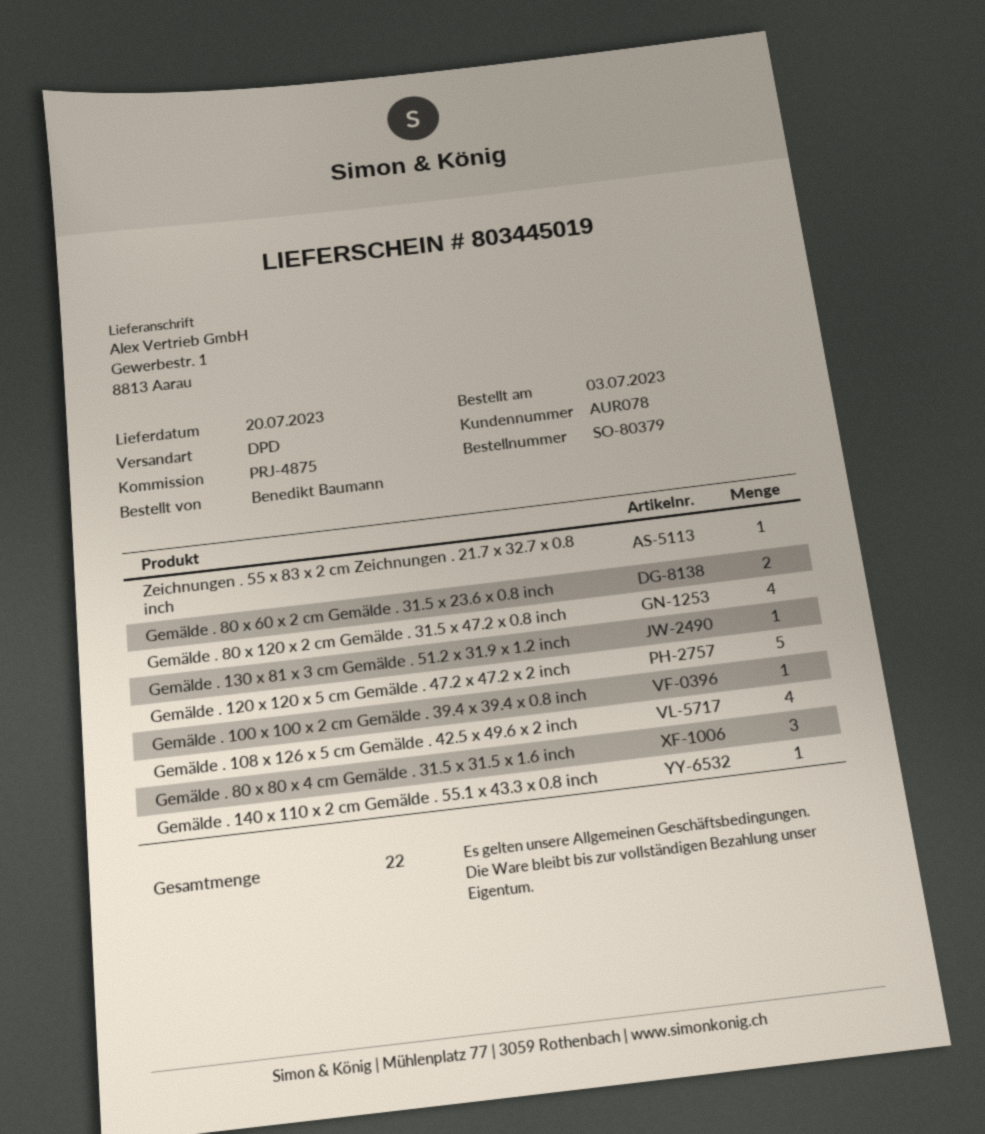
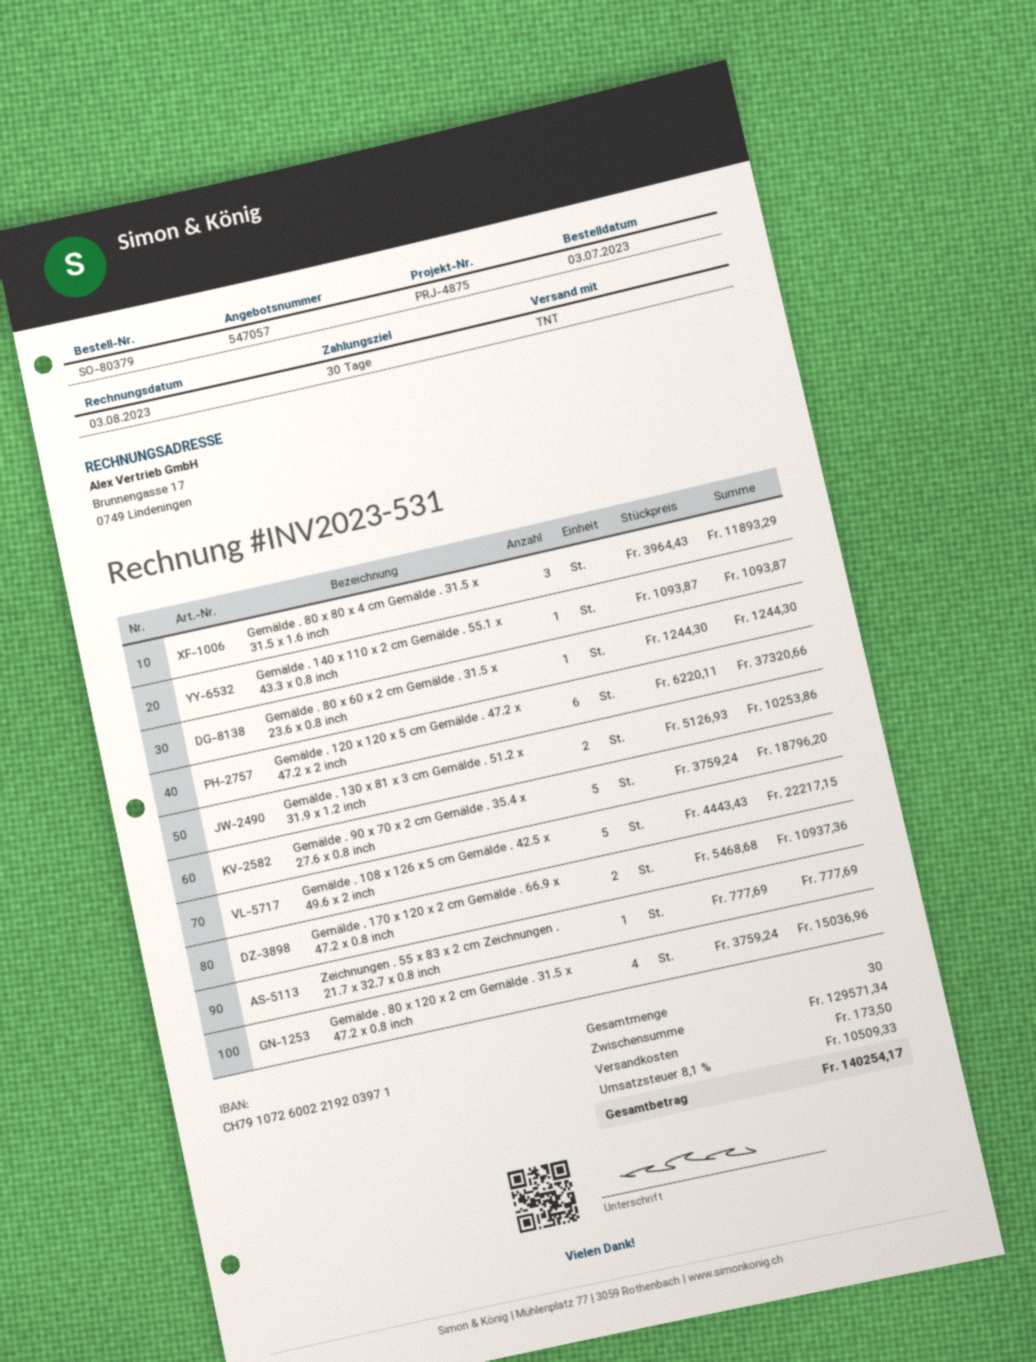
shipping method: DPD -> TNT
Gemälde . 80 x 60 x 2 cm Gemälde . 31.5 x 23.6 x 0.8 inch: 2 -> 1
Gemälde . 130 x 81 x 3 cm Gemälde . 51.2 x 31.9 x 1.2 inch: 1 -> 2
Gemälde . 120 x 120 x 5 cm Gemälde . 47.2 x 47.2 x 2 inch: 5 -> 6
Gemälde . 100 x 100 x 2 cm Gemälde . 39.4 x 39.4 x 0.8 inch: 1 -> none
Gemälde . 108 x 126 x 5 cm Gemälde . 42.5 x 49.6 x 2 inch: 4 -> 5
Gemälde . 90 x 70 x 2 cm Gemälde . 35.4 x 27.6 x 0.8 inch: none -> 5
Gemälde . 170 x 120 x 2 cm Gemälde . 66.9 x 47.2 x 0.8 inch: none -> 2
total quantity: 22 -> 30

